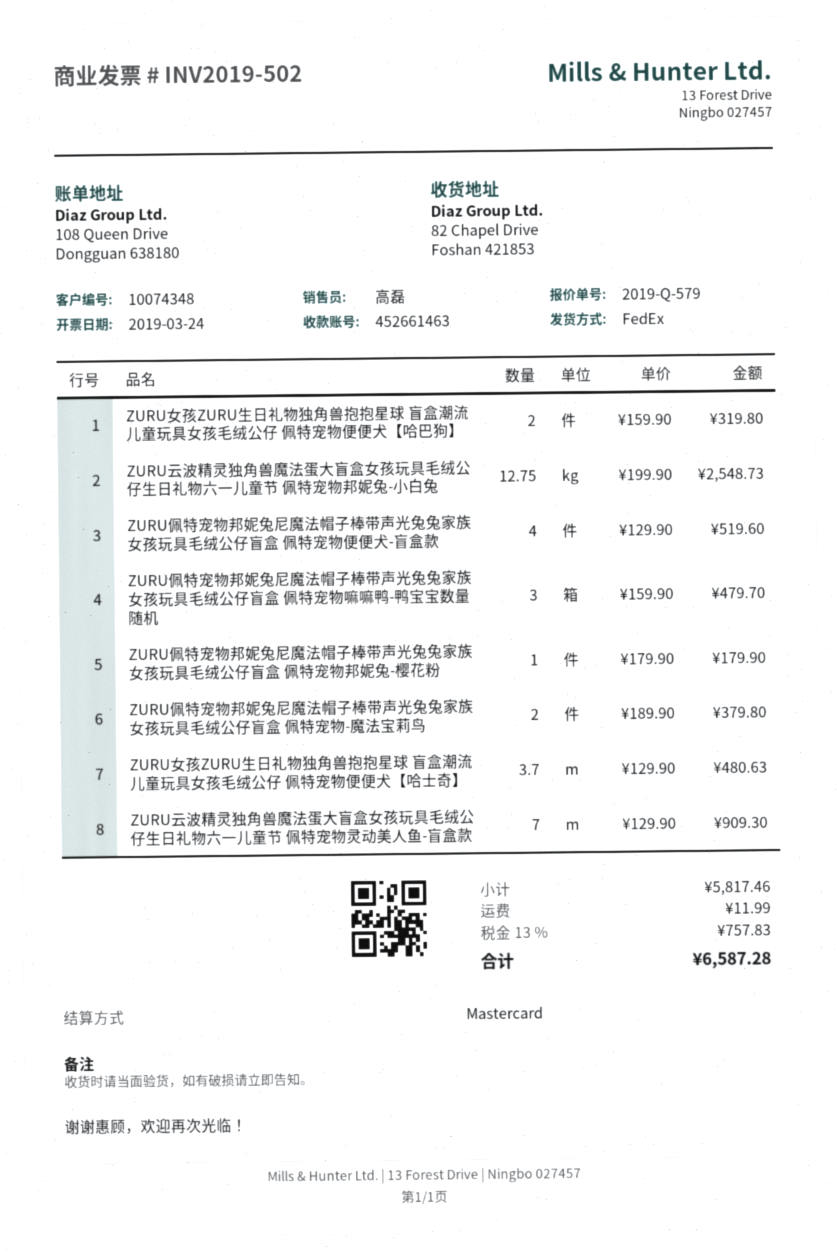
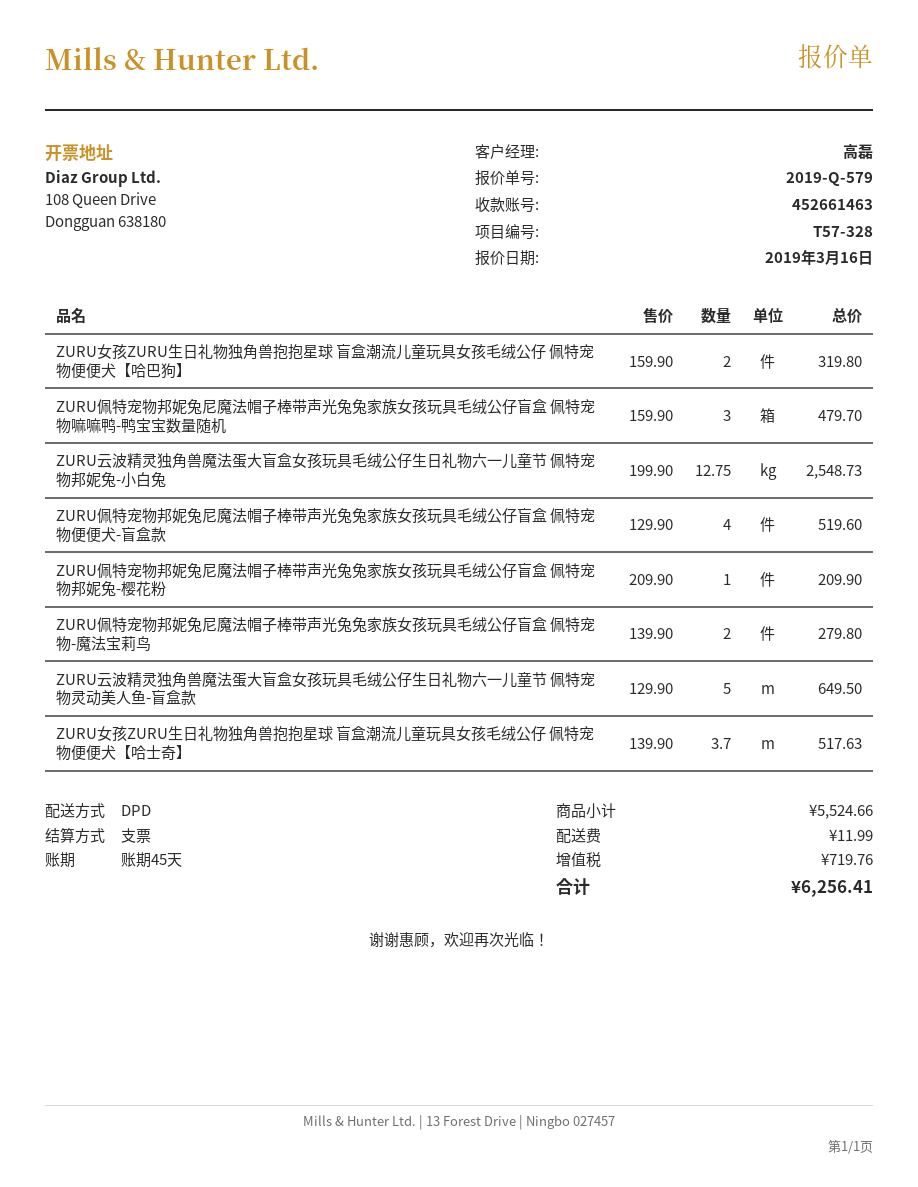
payment method: Mastercard -> cheque
shipping method: FedEx -> DPD
ZURU佩特宠物邦妮兔尼魔法帽子棒带声光兔兔家族女孩玩具毛绒公仔盲盒 佩特宠物邦妮兔-樱花粉: 1 x 179.90 = 179.90 -> 1 x 209.90 = 209.90
ZURU佩特宠物邦妮兔尼魔法帽子棒带声光兔兔家族女孩玩具毛绒公仔盲盒 佩特宠物-魔法宝莉鸟: 2 x 189.90 = 379.80 -> 2 x 139.90 = 279.80
ZURU女孩ZURU生日礼物独角兽抱抱星球 盲盒潮流儿童玩具女孩毛绒公仔 佩特宠物便便犬【哈士奇】: 3.7 x 129.90 = 480.63 -> 3.7 x 139.90 = 517.63
ZURU云波精灵独角兽魔法蛋大盲盒女孩玩具毛绒公仔生日礼物六一儿童节 佩特宠物灵动美人鱼-盲盒款: 7 x 129.90 = 909.30 -> 5 x 129.90 = 649.50
subtotal: 5817.46 -> 5524.66
tax: 757.83 -> 719.76
total: 6587.28 -> 6256.41

